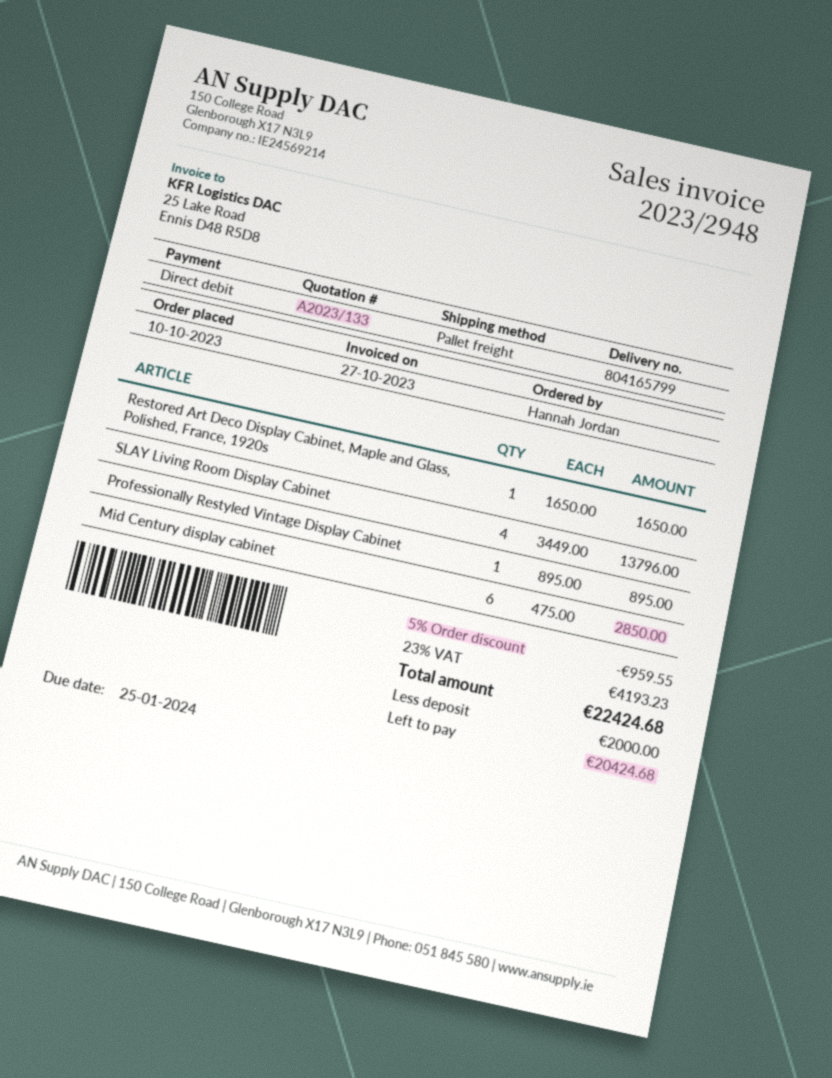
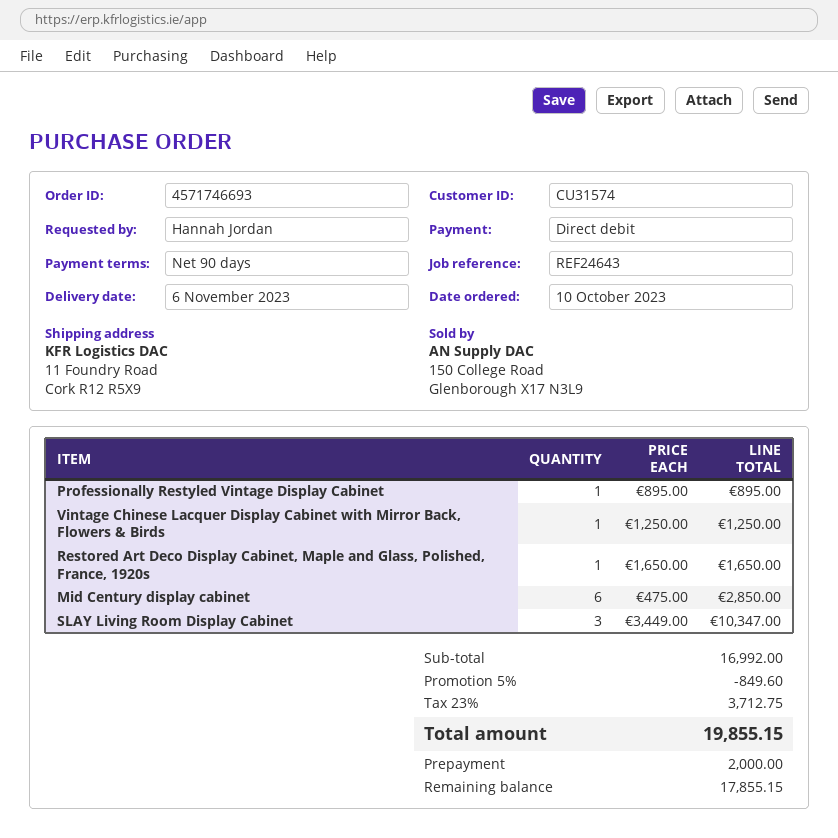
SLAY Living Room Display Cabinet: 4 x 3449.00 = 13796.00 -> 3 x 3449.00 = 10347.00
Vintage Chinese Lacquer Display Cabinet with Mirror Back, Flowers & Birds: none -> 1 x 1250.00 = 1250.00
discount: 5% = 959.55 -> 5% = 849.60
tax: 23% = 4193.23 -> 23% = 3712.75
total: 22424.68 -> 19855.15
balance: 20424.68 -> 17855.15

